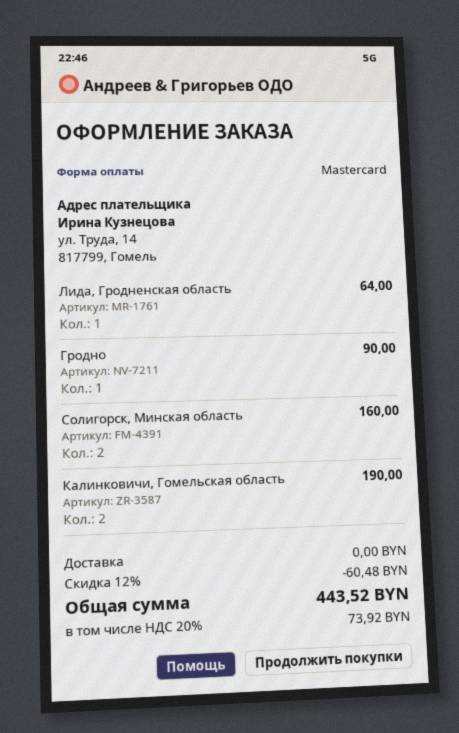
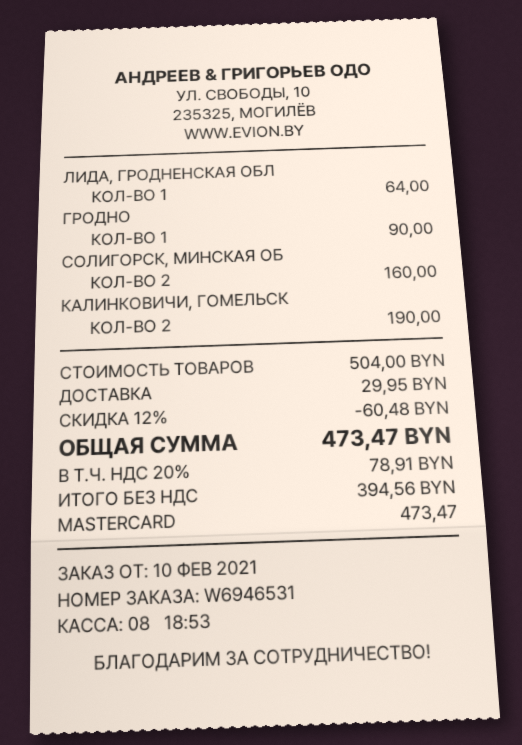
shipping: 0.00 -> 29.95
tax: 20% = 73.92 -> 20% = 78.91
total: 443.52 -> 473.47

